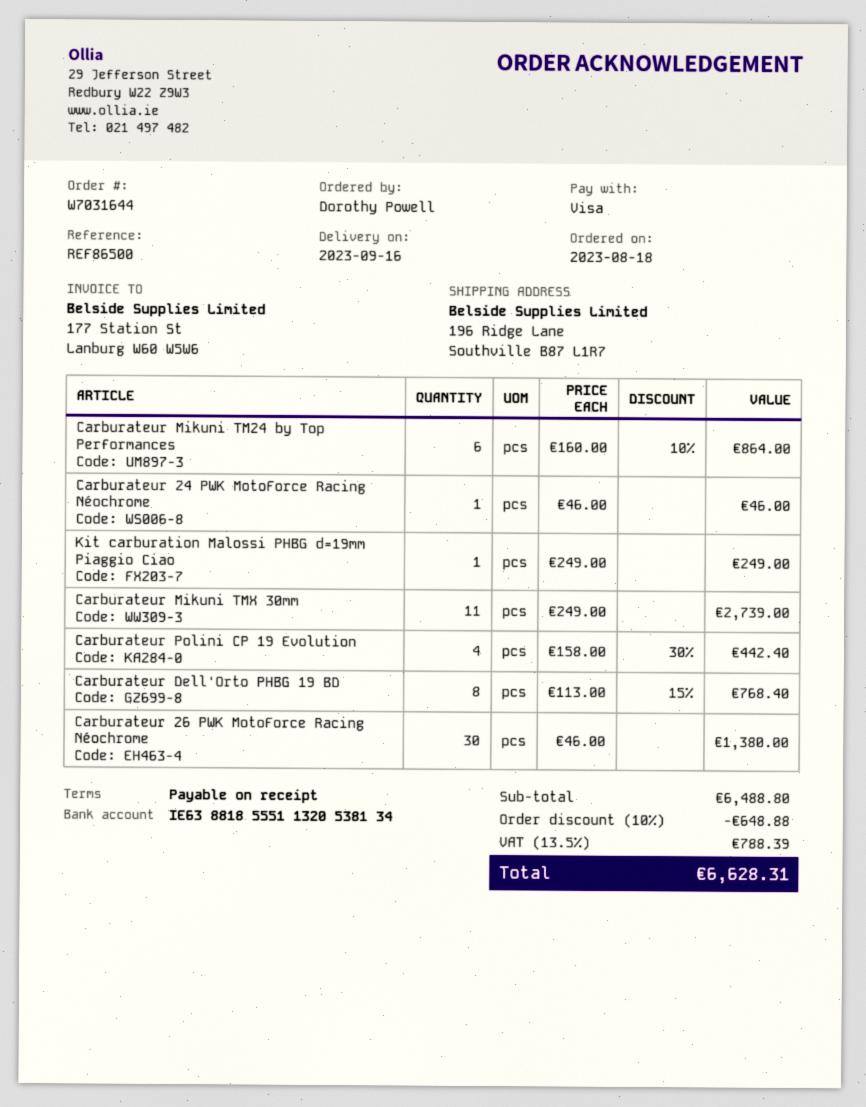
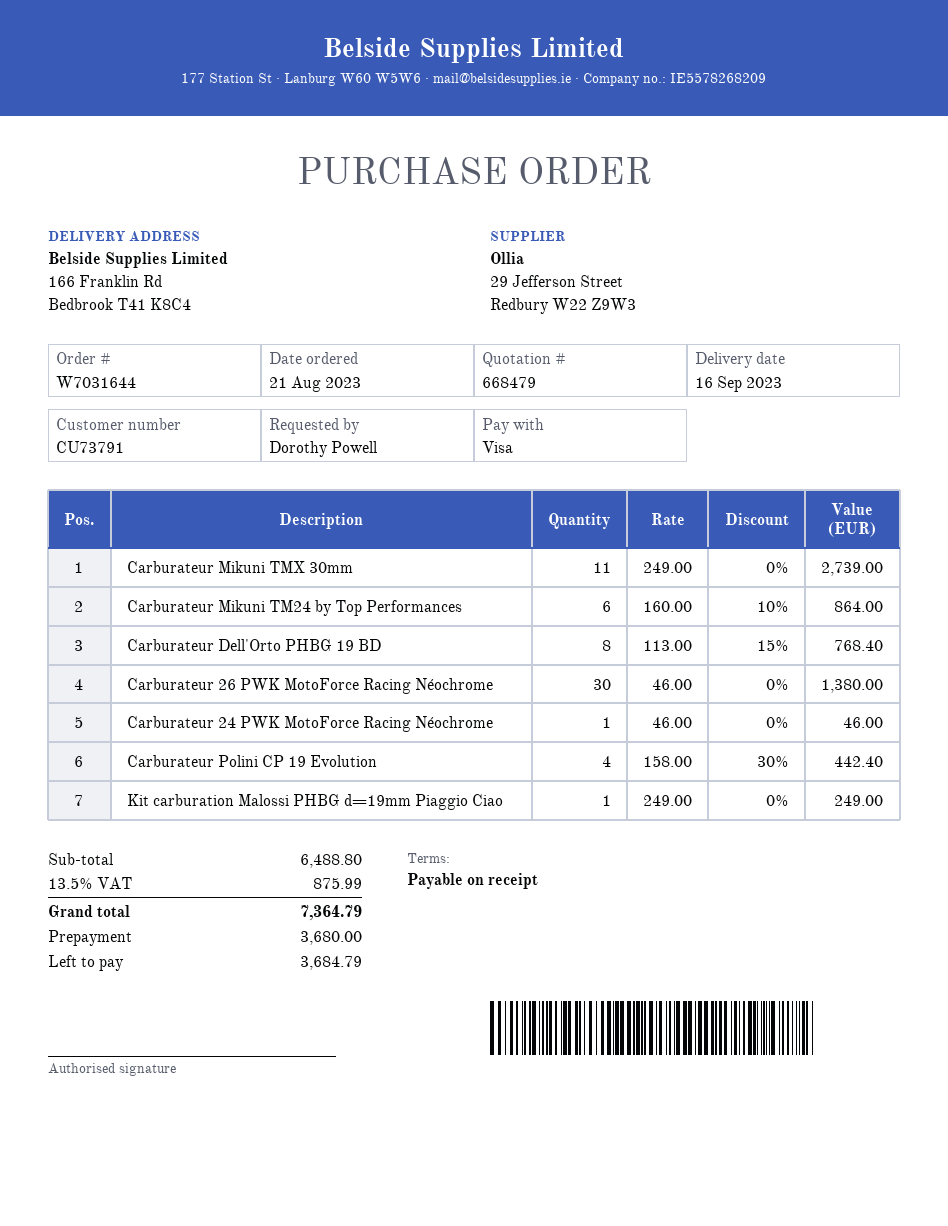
order date: 2023-08-18 -> 2023-08-21
ship to: 196 Ridge Lane, Southville B87 L1R7 -> 166 Franklin Rd, Bedbrook T41 K8C4
discount: 10% = 648.88 -> none
tax: 13.5% = 788.39 -> 13.5% = 875.99
total: 6628.31 -> 7364.79

